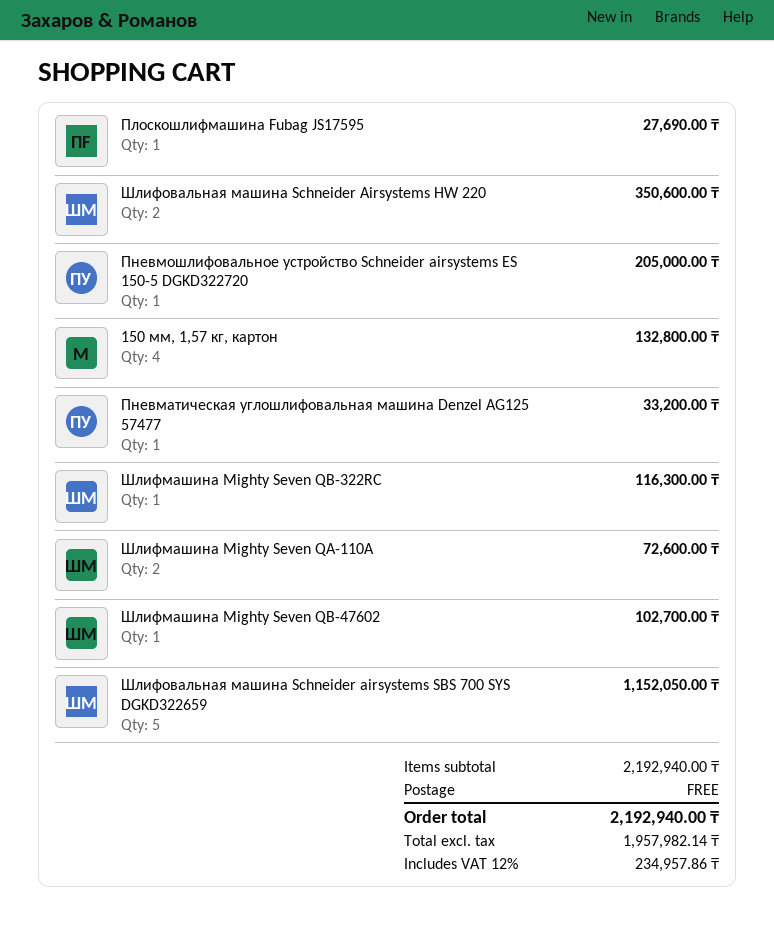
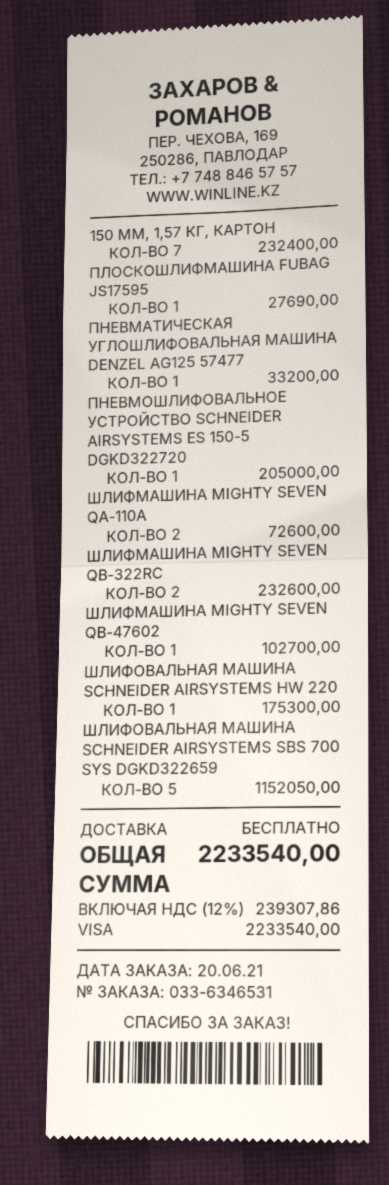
Шлифовальная машина Schneider Airsystems HW 220: 2 for 350600.00 -> 1 for 175300.00
150 мм, 1,57 кг, картон: 4 for 132800.00 -> 7 for 232400.00
Шлифмашина Mighty Seven QB-322RC: 1 for 116300.00 -> 2 for 232600.00
tax: 12% = 234957.86 -> 12% = 239307.86
total: 2192940.00 -> 2233540.00

